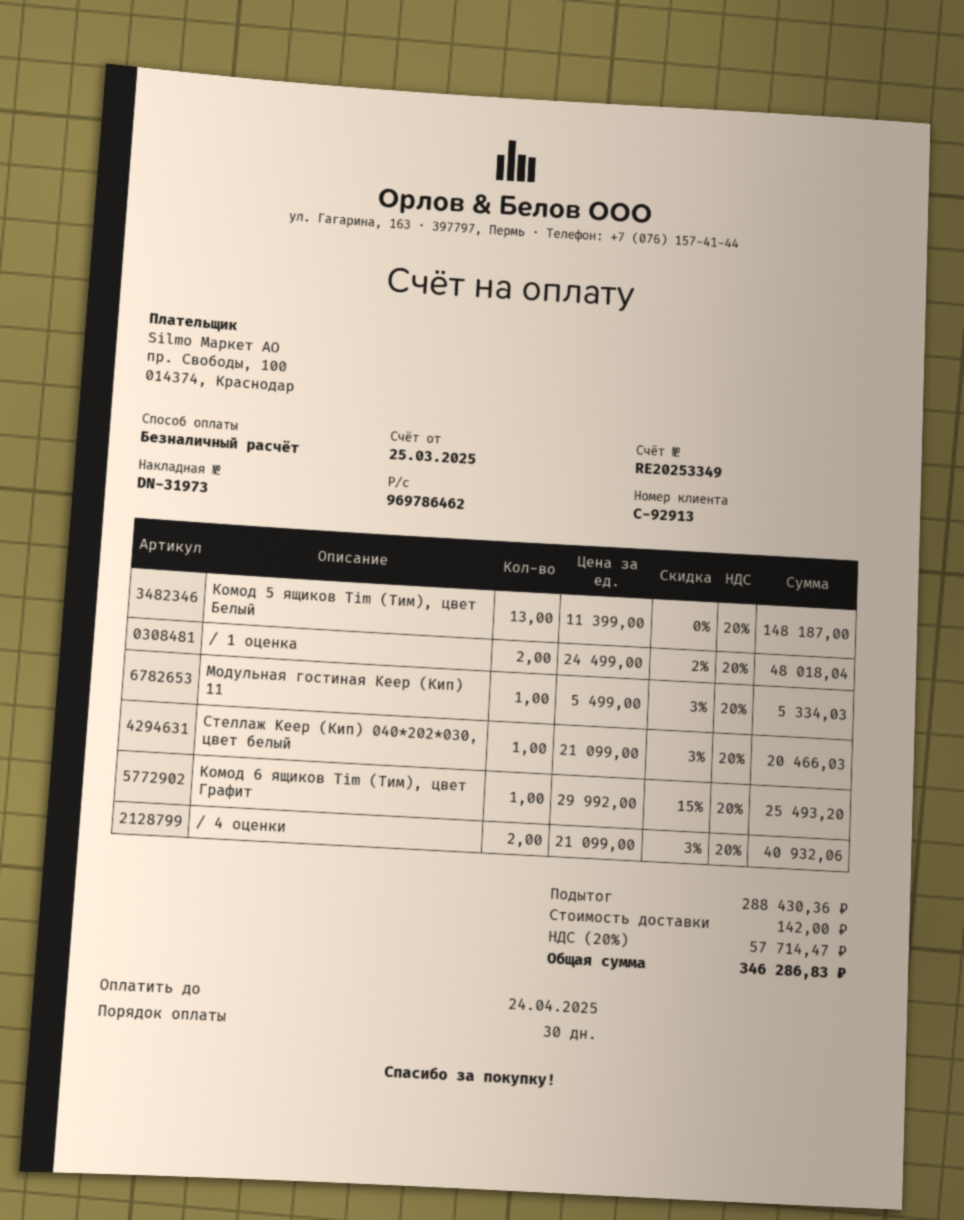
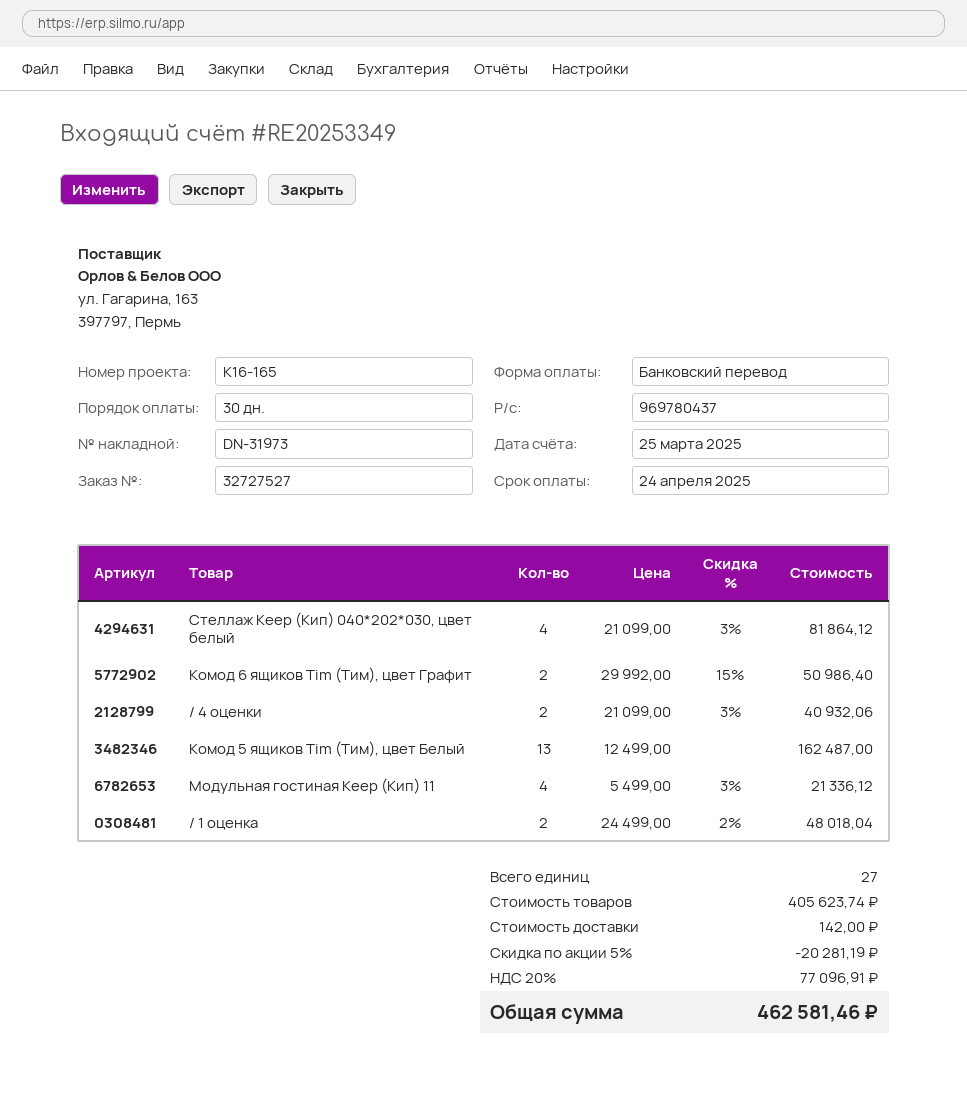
bank account: 969786462 -> 969780437
Комод 5 ящиков Tim (Тим), цвет Белый: 13 x 11399.00 = 148187.00 -> 13 x 12499.00 = 162487.00
Модульная гостиная Keep (Кип) 11: 1 x 5499.00 - 3% = 5334.03 -> 4 x 5499.00 - 3% = 21336.12
Стеллаж Keep (Кип) 040*202*030, цвет белый: 1 x 21099.00 - 3% = 20466.03 -> 4 x 21099.00 - 3% = 81864.12
Комод 6 ящиков Tim (Тим), цвет Графит: 1 x 29992.00 - 15% = 25493.20 -> 2 x 29992.00 - 15% = 50986.40
subtotal: 288430.36 -> 405623.74
discount: none -> 5% = 20281.19
tax: 20% = 57714.47 -> 20% = 77096.91
total: 346286.83 -> 462581.46

